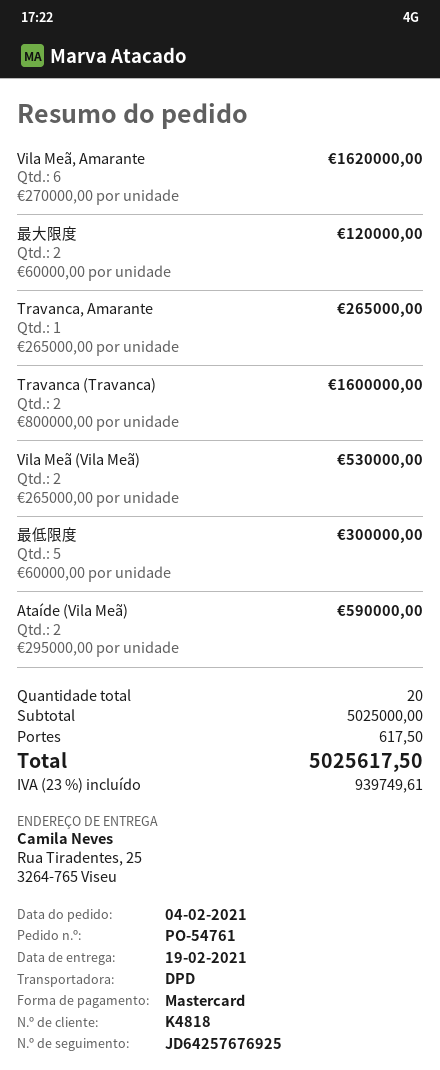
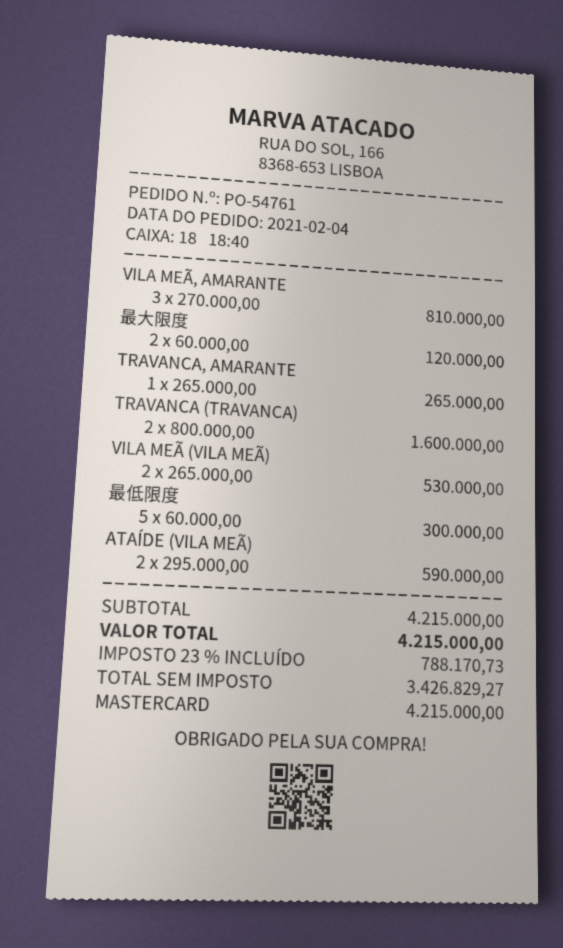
Vila Meã, Amarante: 6 x 270000.00 = 1620000.00 -> 3 x 270000.00 = 810000.00
subtotal: 5025000.00 -> 4215000.00
shipping: 617.50 -> none
tax: 23% = 939749.61 -> 23% = 788170.73
total: 5025617.50 -> 4215000.00

